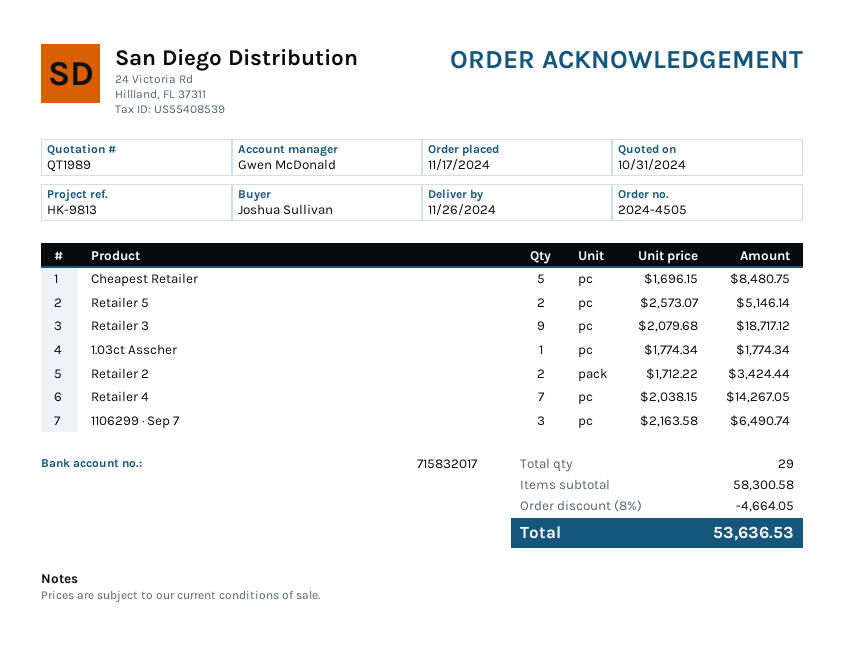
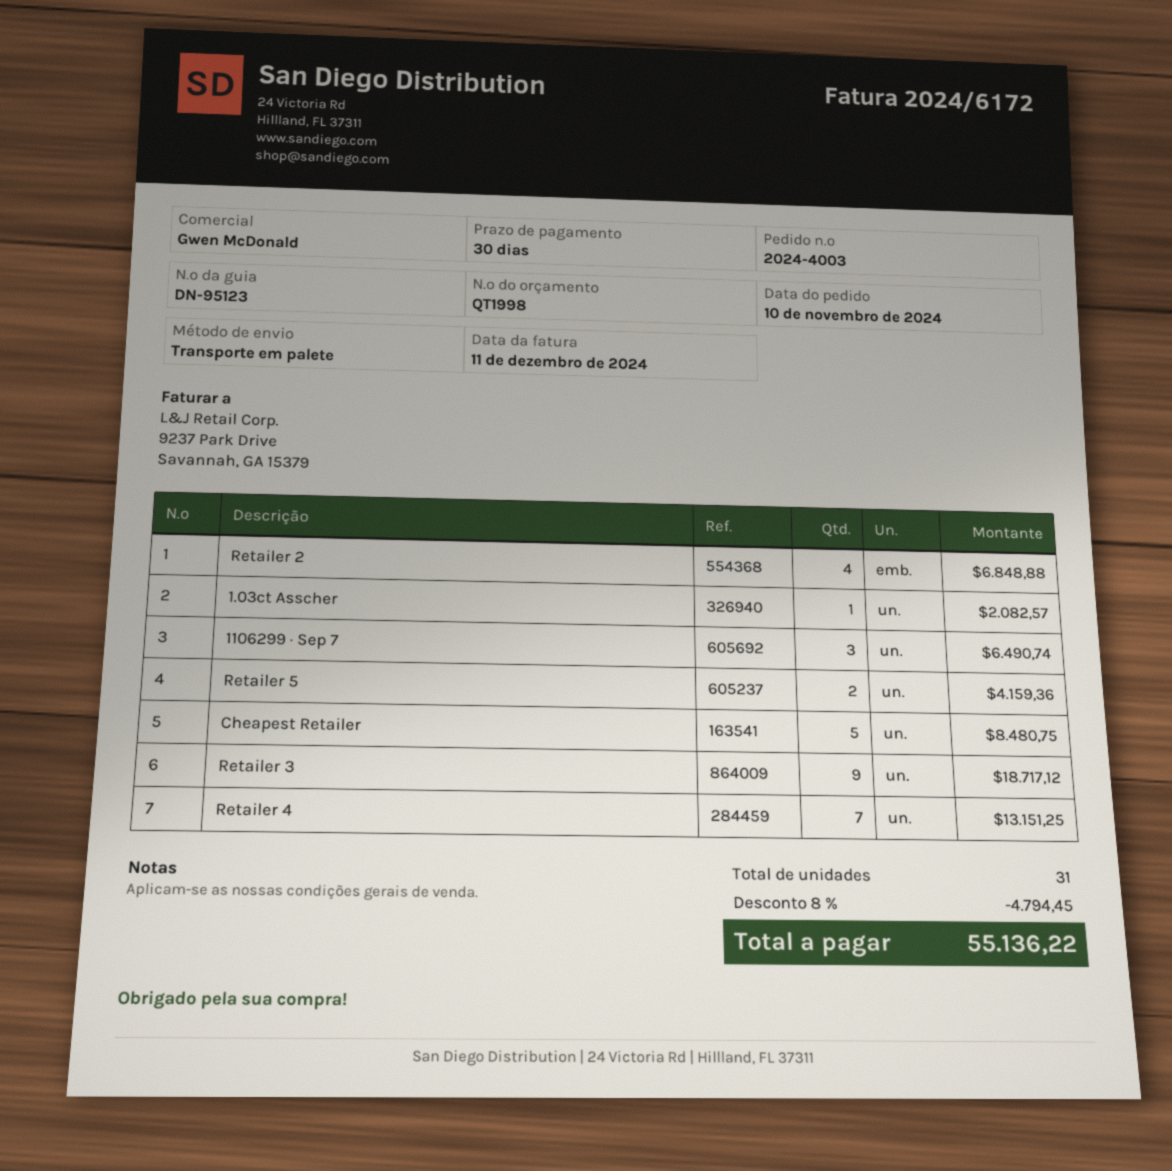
quote number: QT1989 -> QT1998
order number: 2024-4505 -> 2024-4003
order date: 2024-11-17 -> 2024-11-10
Retailer 5: 2 for 5146.14 -> 2 for 4159.36
1.03ct Asscher: 1 for 1774.34 -> 1 for 2082.57
Retailer 2: 2 for 3424.44 -> 4 for 6848.88
Retailer 4: 7 for 14267.05 -> 7 for 13151.25
total quantity: 29 -> 31
discount: 8% = 4664.05 -> 8% = 4794.45
total: 53636.53 -> 55136.22

